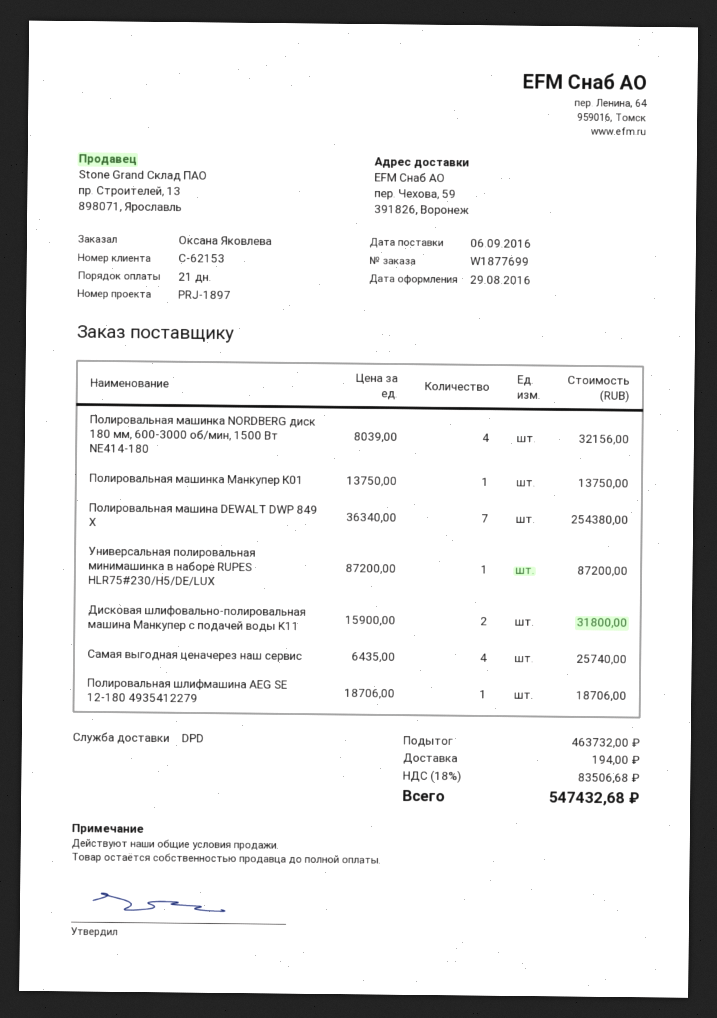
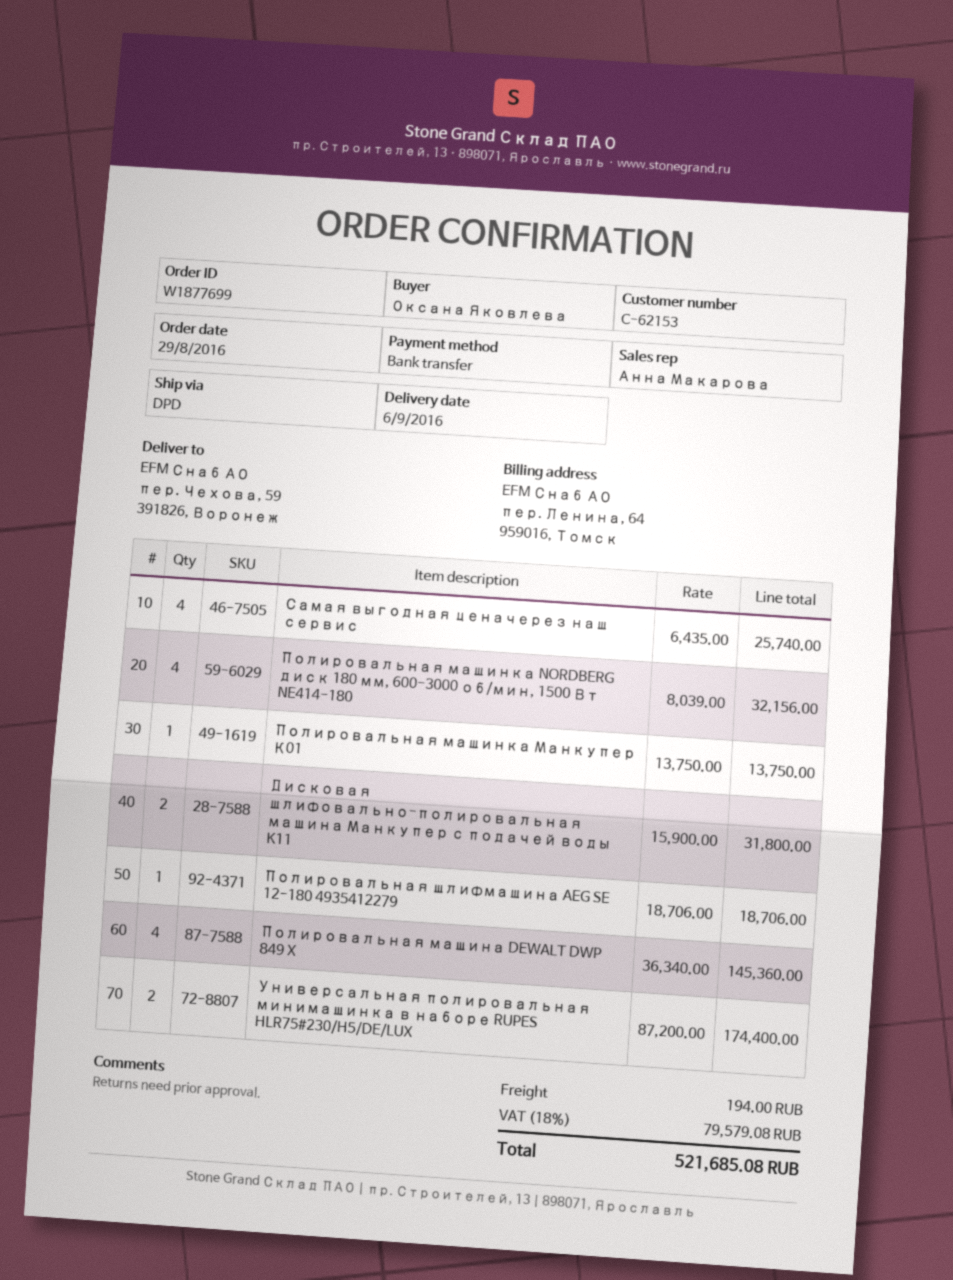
Полировальная машина DEWALT DWP 849 X: 7 x 36340.00 = 254380.00 -> 4 x 36340.00 = 145360.00
Универсальная полировальная минимашинка в наборе RUPES HLR75#230/H5/DE/LUX: 1 x 87200.00 = 87200.00 -> 2 x 87200.00 = 174400.00
tax: 18% = 83506.68 -> 18% = 79579.08
total: 547432.68 -> 521685.08

